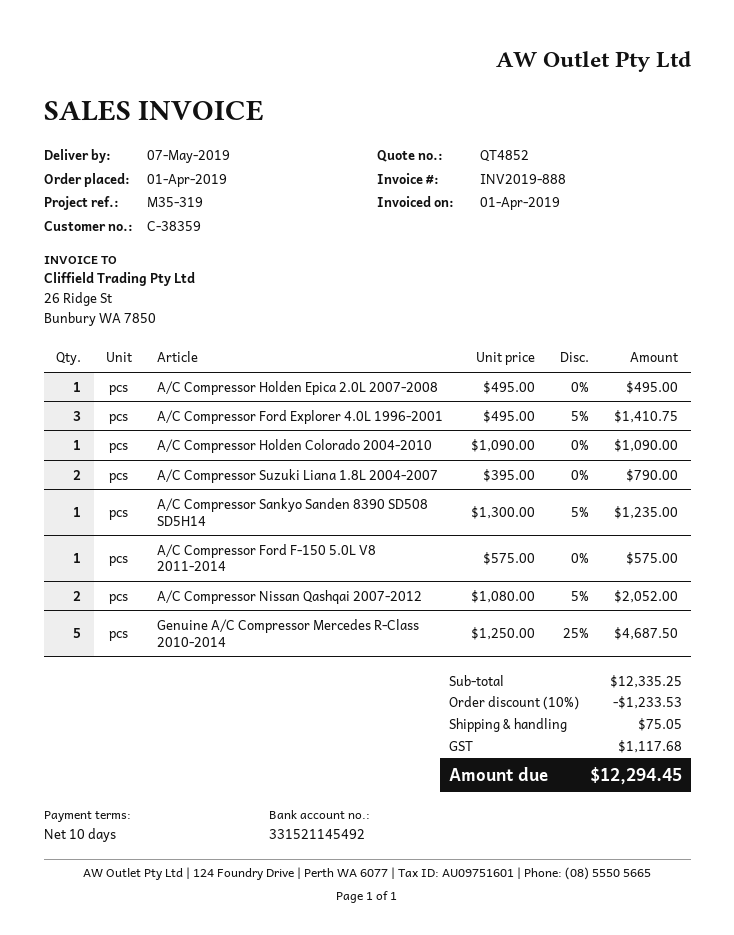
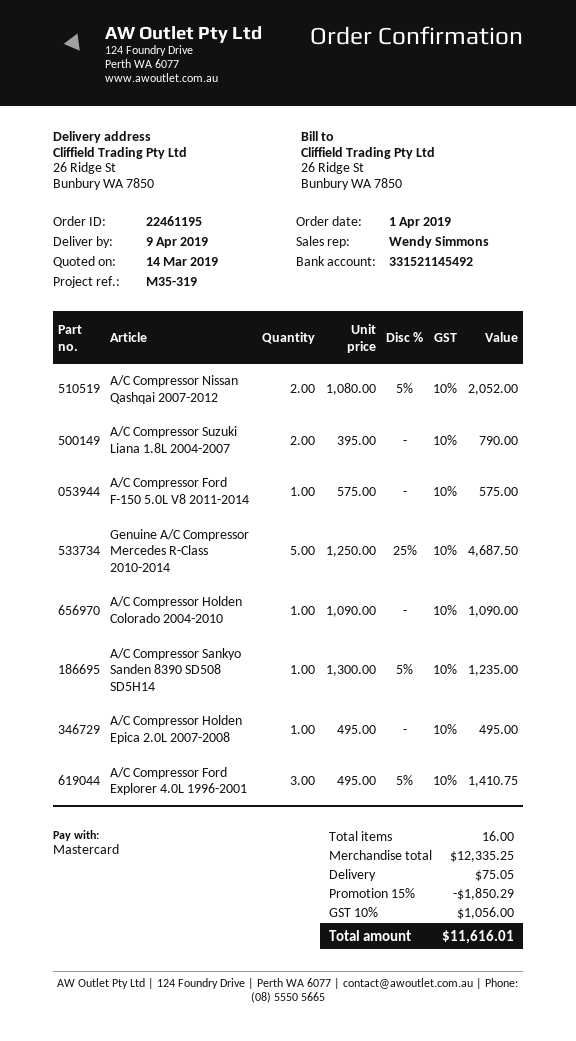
delivery date: 2019-05-07 -> 2019-04-09
discount: 10% = 1233.53 -> 15% = 1850.29
tax: 1117.68 -> 1056.00
total: 12294.45 -> 11616.01

